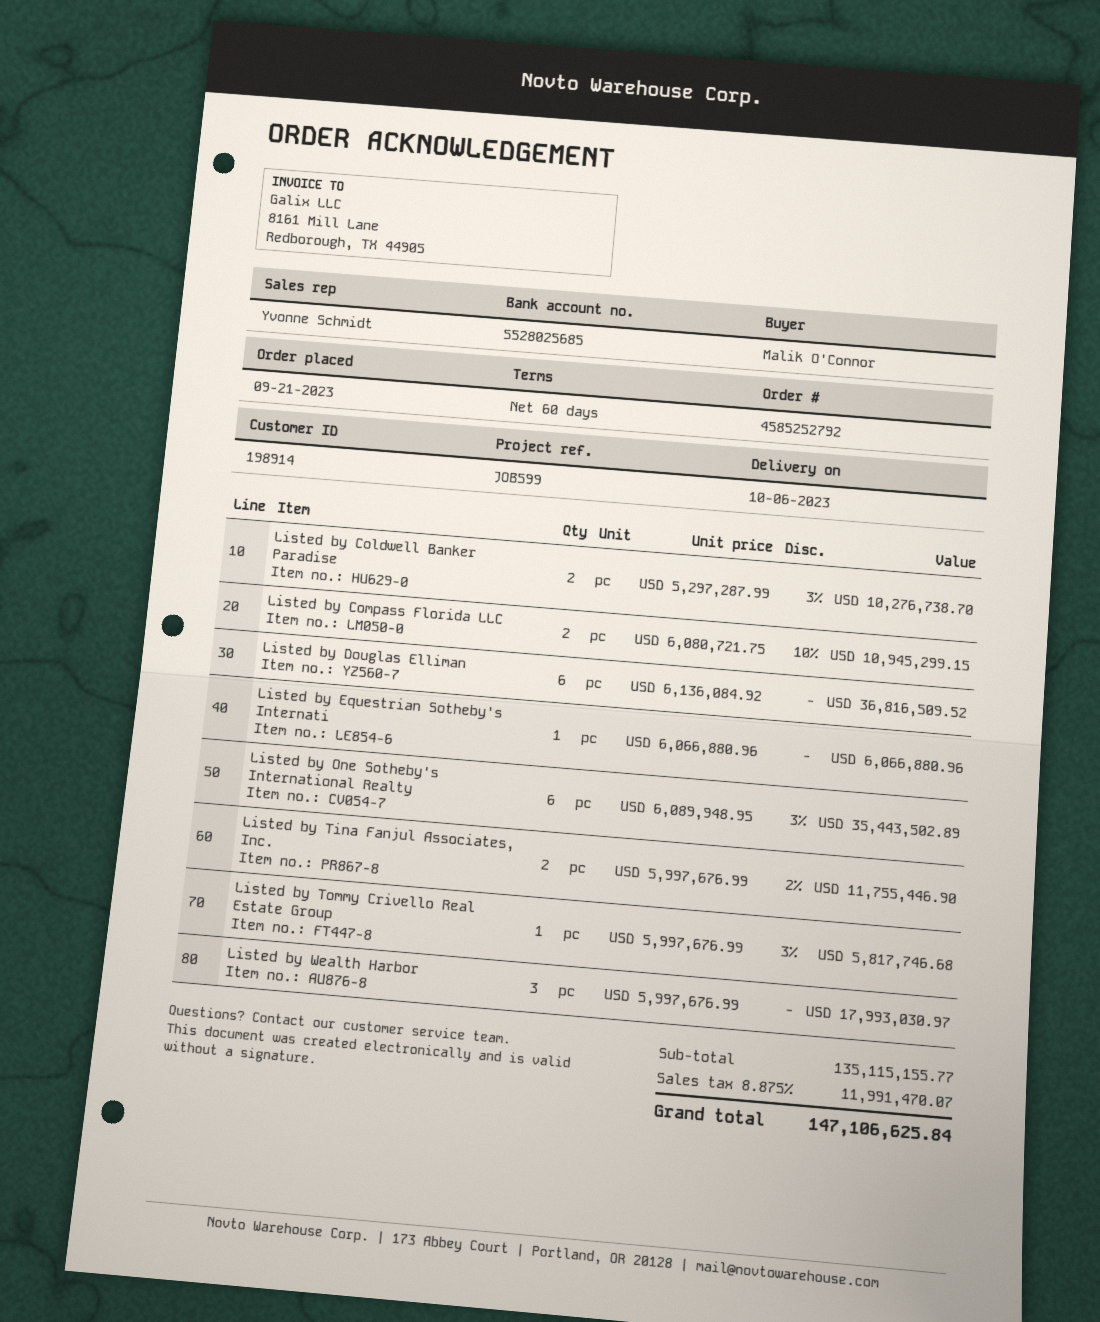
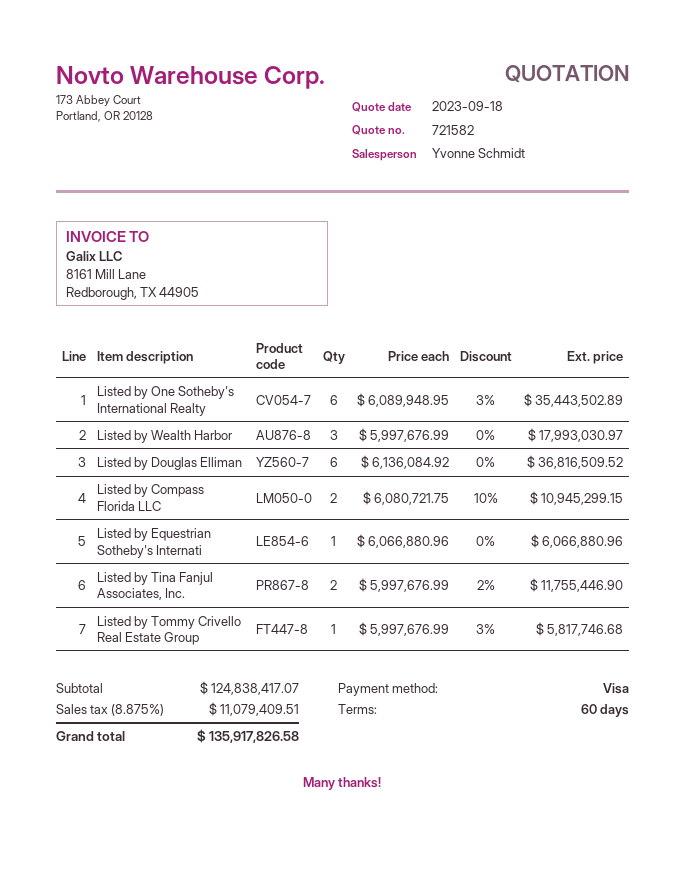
Listed by Coldwell Banker Paradise: 2 x 5297287.99 - 3% = 10276738.70 -> none
subtotal: 135115155.77 -> 124838417.07
tax: 8.875% = 11991470.07 -> 8.875% = 11079409.51
total: 147106625.84 -> 135917826.58

